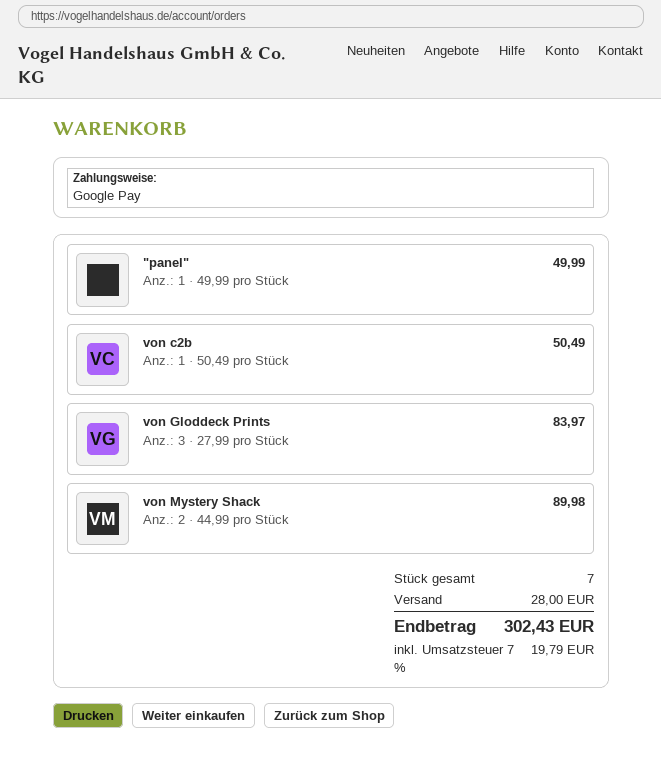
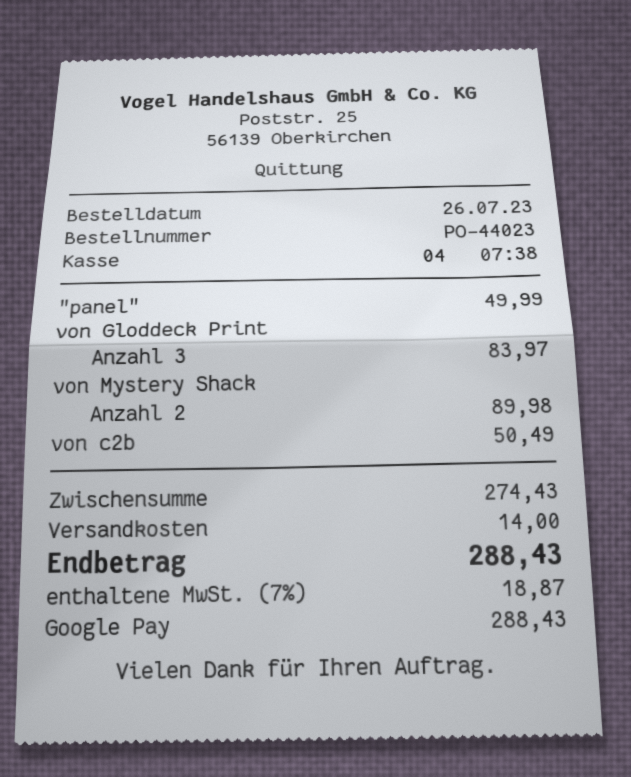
shipping: 28.00 -> 14.00
tax: 7% = 19.79 -> 7% = 18.87
total: 302.43 -> 288.43

